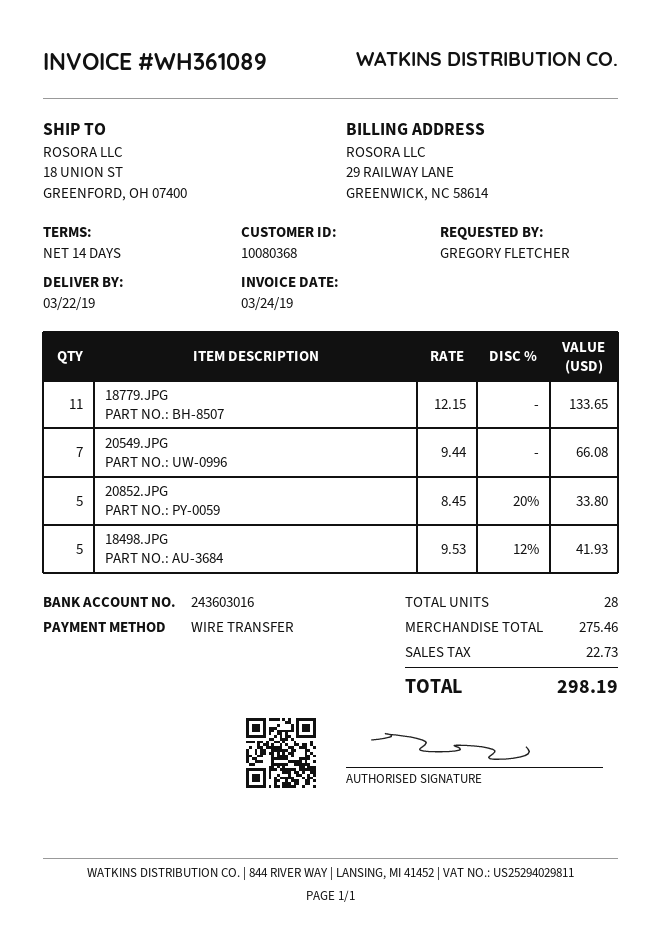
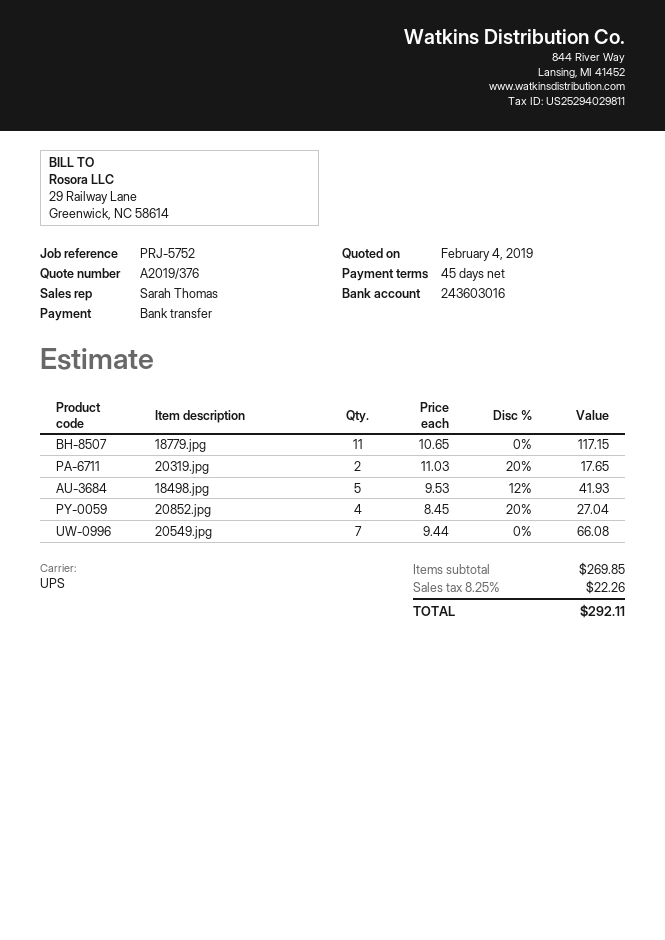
payment terms: 14 days -> 45 days
18779.JPG: 11 x 12.15 = 133.65 -> 11 x 10.65 = 117.15
20852.JPG: 5 x 8.45 - 20% = 33.80 -> 4 x 8.45 - 20% = 27.04
20319.jpg: none -> 2 x 11.03 - 20% = 17.65
subtotal: 275.46 -> 269.85
tax: 22.73 -> 22.26
total: 298.19 -> 292.11

